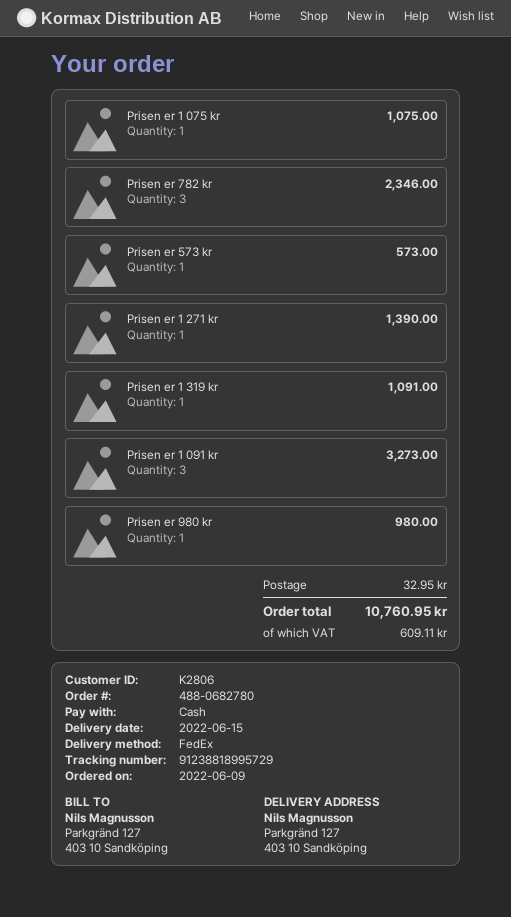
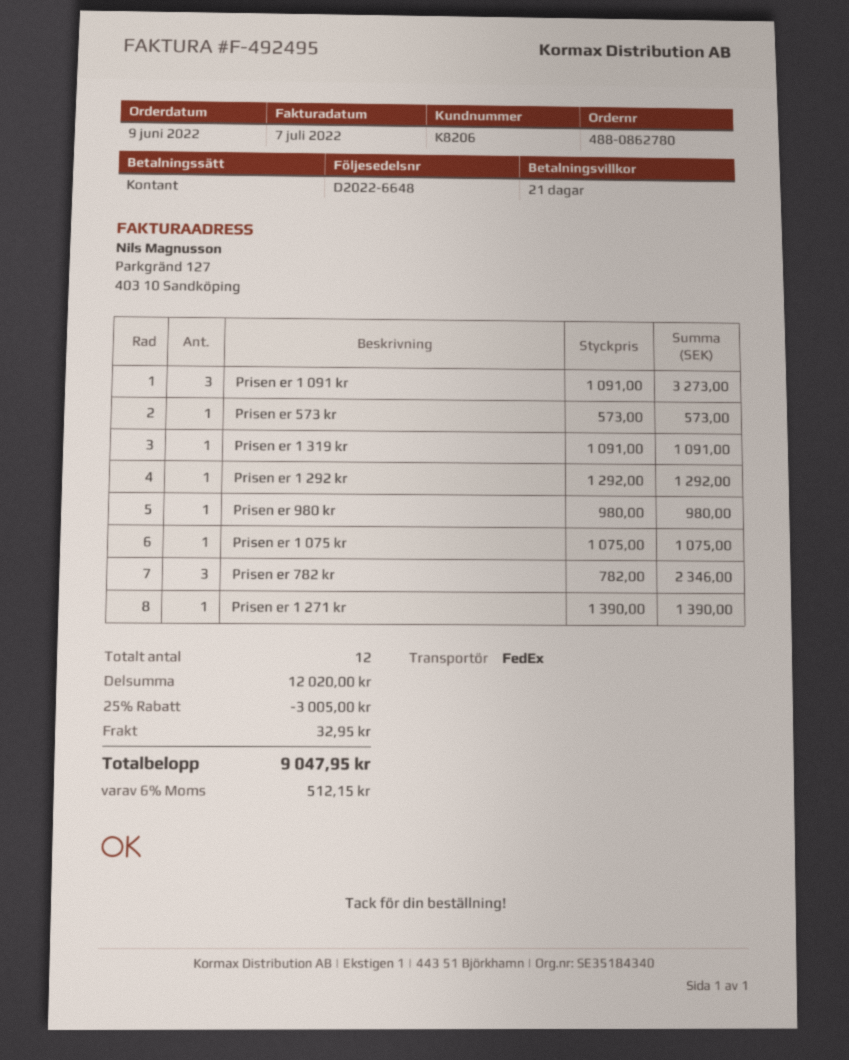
order number: 488-0682780 -> 488-0862780
customer number: K2806 -> K8206
Prisen er 1 292 kr: none -> 1 for 1292.00
discount: none -> 25% = 3005.00
tax: 609.11 -> 512.15
total: 10760.95 -> 9047.95

